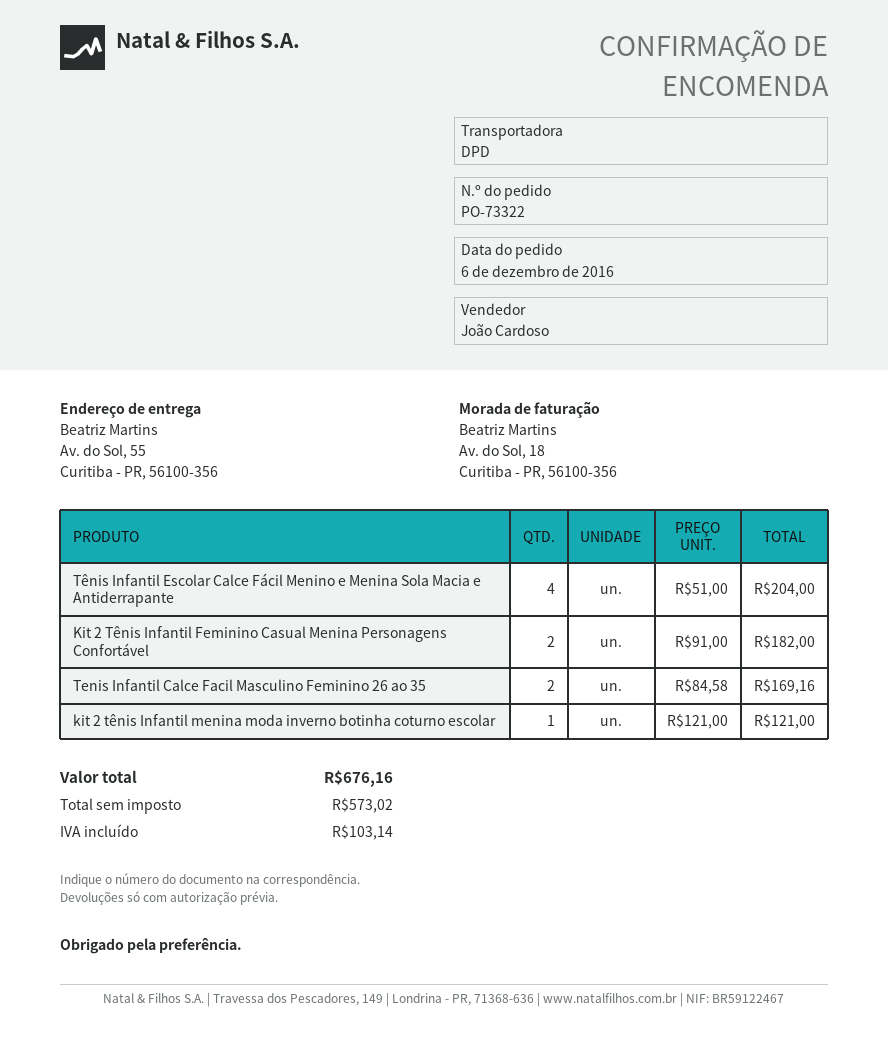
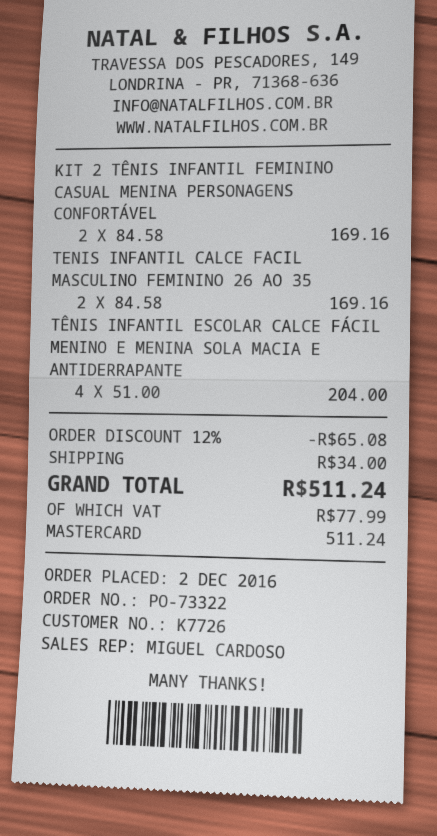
order date: 2016-12-06 -> 2016-12-02
sales rep: João Cardoso -> MIGUEL CARDOSO
Kit 2 Tênis Infantil Feminino Casual Menina Personagens Confortável: 2 x 91.00 = 182.00 -> 2 x 84.58 = 169.16
kit 2 tênis Infantil menina moda inverno botinha coturno escolar: 1 x 121.00 = 121.00 -> none
discount: none -> 12% = 65.08
shipping: none -> 34.00
tax: 103.14 -> 77.99
total: 676.16 -> 511.24

